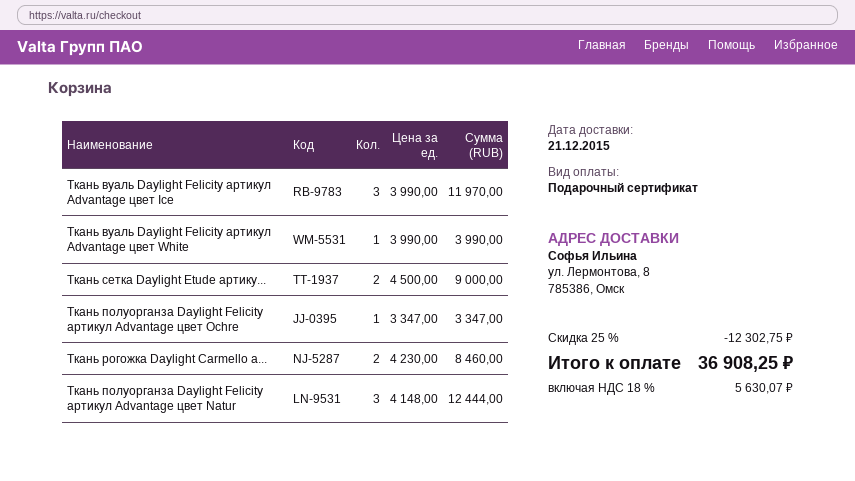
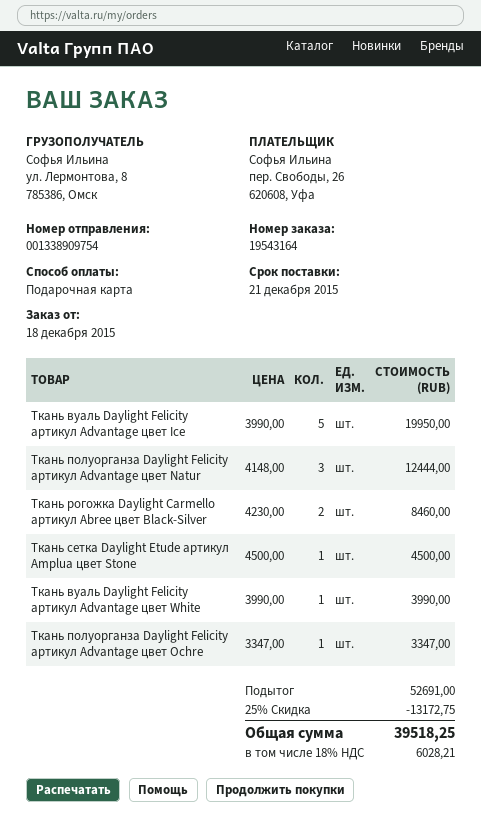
Ткань вуаль Daylight Felicity артикул Advantage цвет Ice: 3 x 3990.00 = 11970.00 -> 5 x 3990.00 = 19950.00
Ткань сетка Daylight Etude артику...: 2 x 4500.00 = 9000.00 -> 1 x 4500.00 = 4500.00
discount: 25% = 12302.75 -> 25% = 13172.75
tax: 18% = 5630.07 -> 18% = 6028.21
total: 36908.25 -> 39518.25

